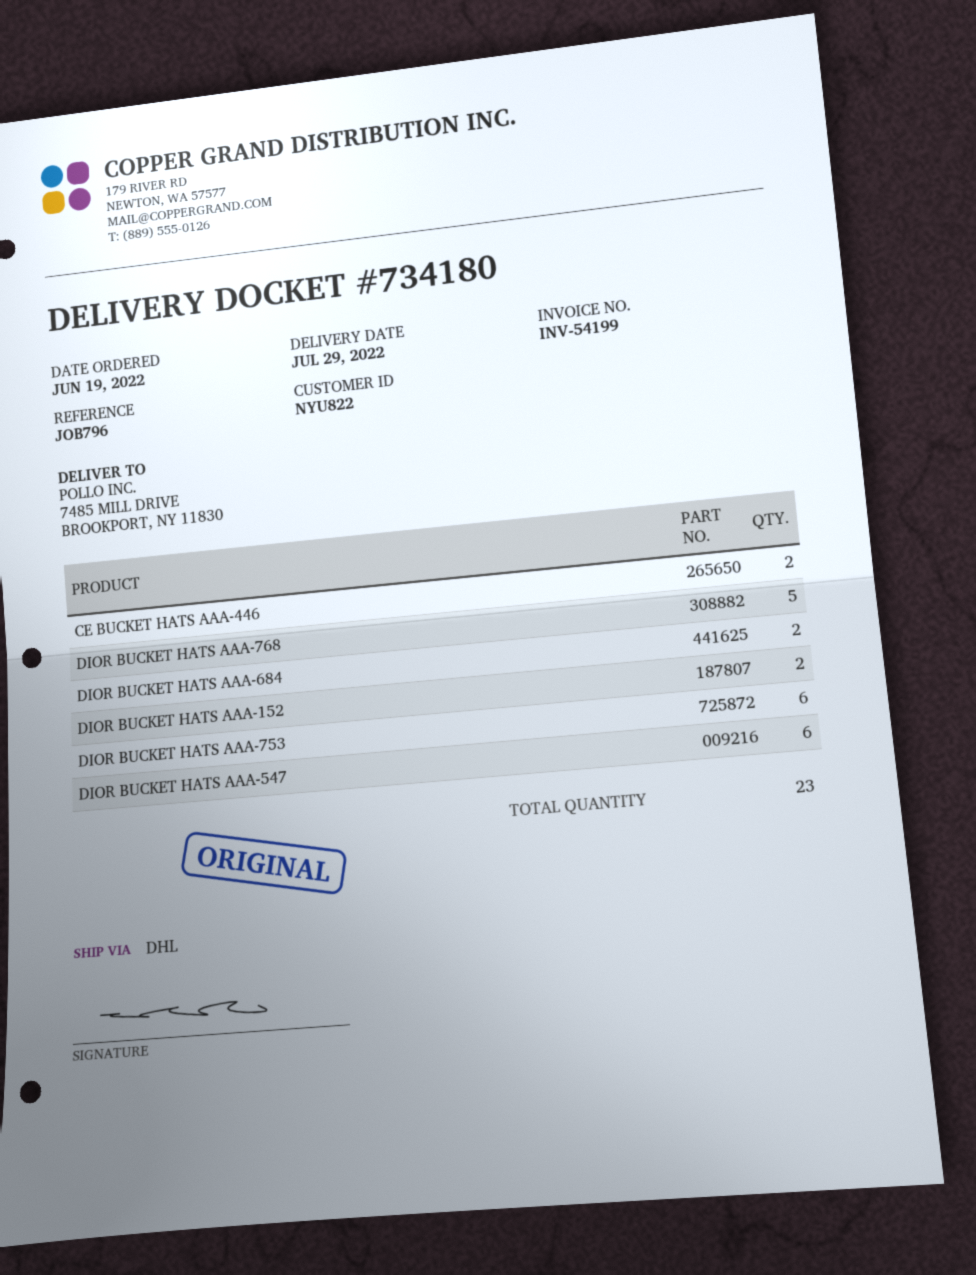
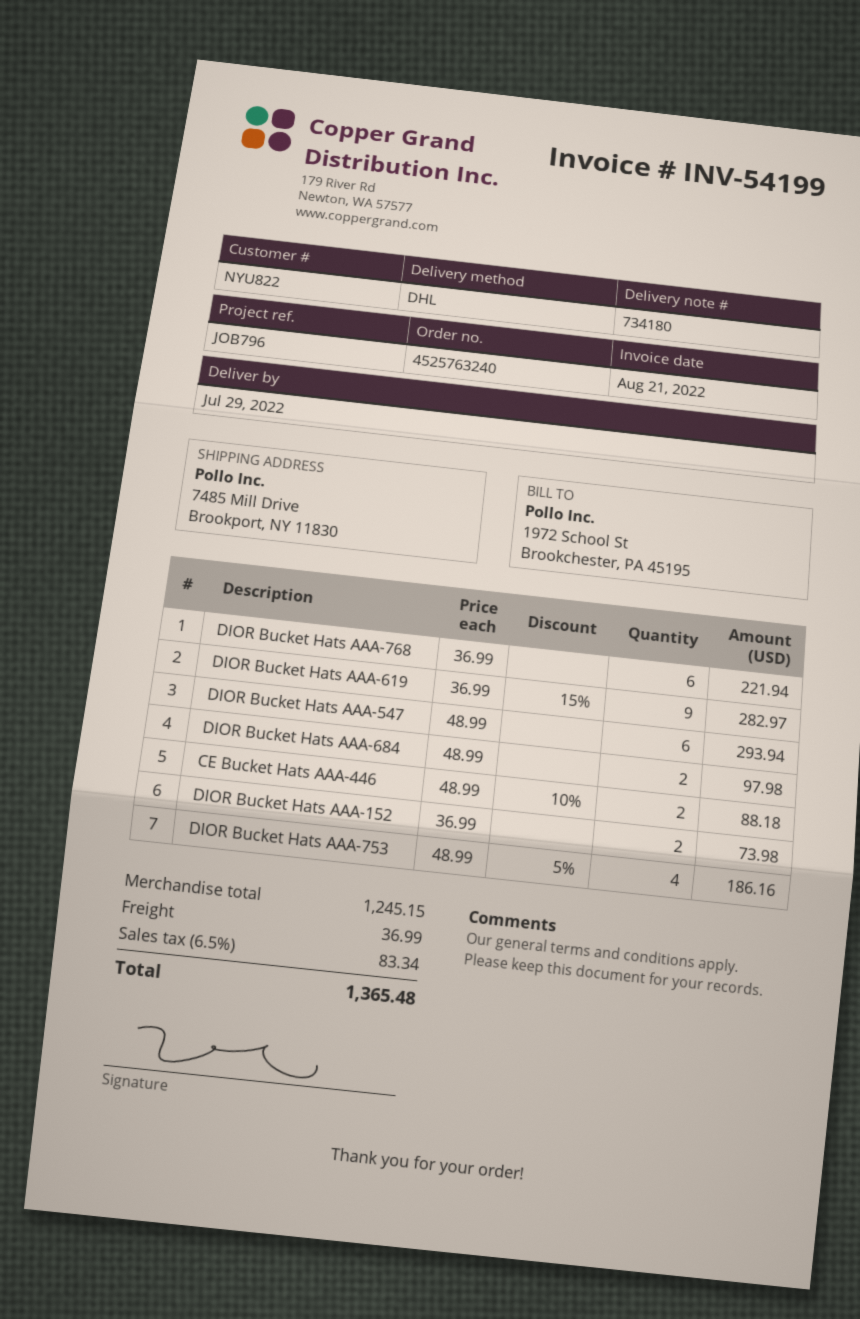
DIOR BUCKET HATS AAA-768: 5 -> 6
DIOR BUCKET HATS AAA-753: 6 -> 4
DIOR Bucket Hats AAA-619: none -> 9

